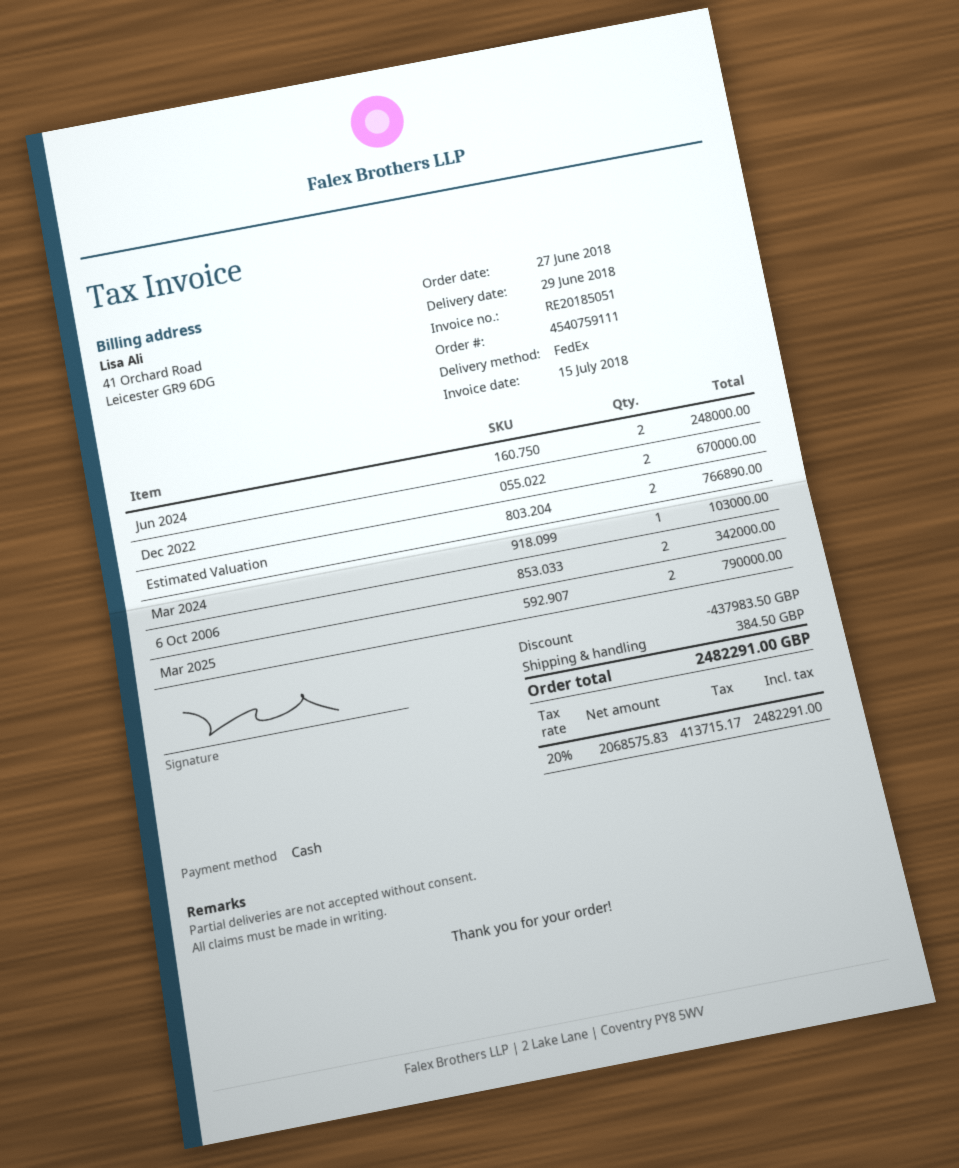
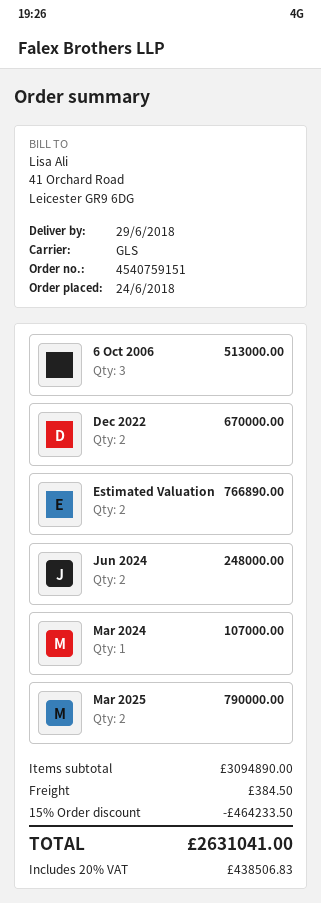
order number: 4540759111 -> 4540759151
order date: 2018-06-27 -> 2018-06-24
shipping method: FedEx -> GLS
Mar 2024: 1 for 103000.00 -> 1 for 107000.00
6 Oct 2006: 2 for 342000.00 -> 3 for 513000.00
discount: 437983.50 -> 464233.50
tax: 20% = 413715.17 -> 20% = 438506.83
total: 2482291.00 -> 2631041.00

